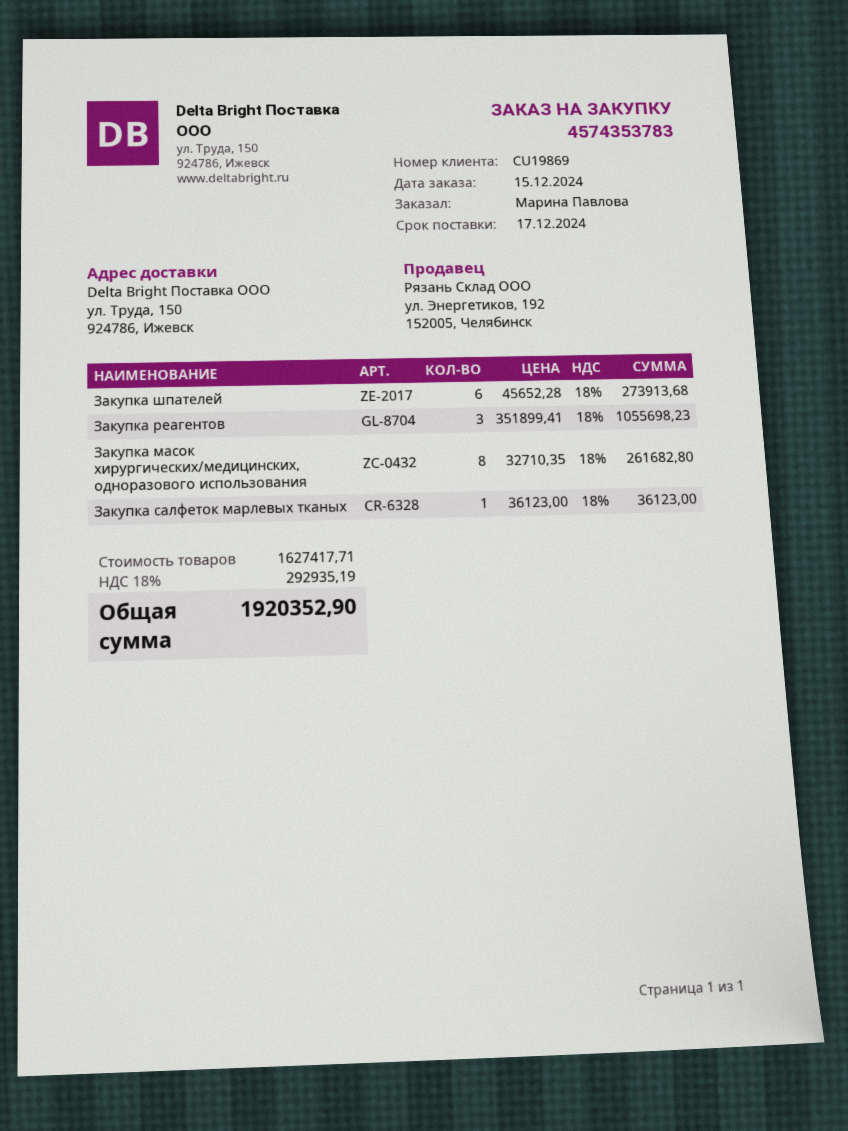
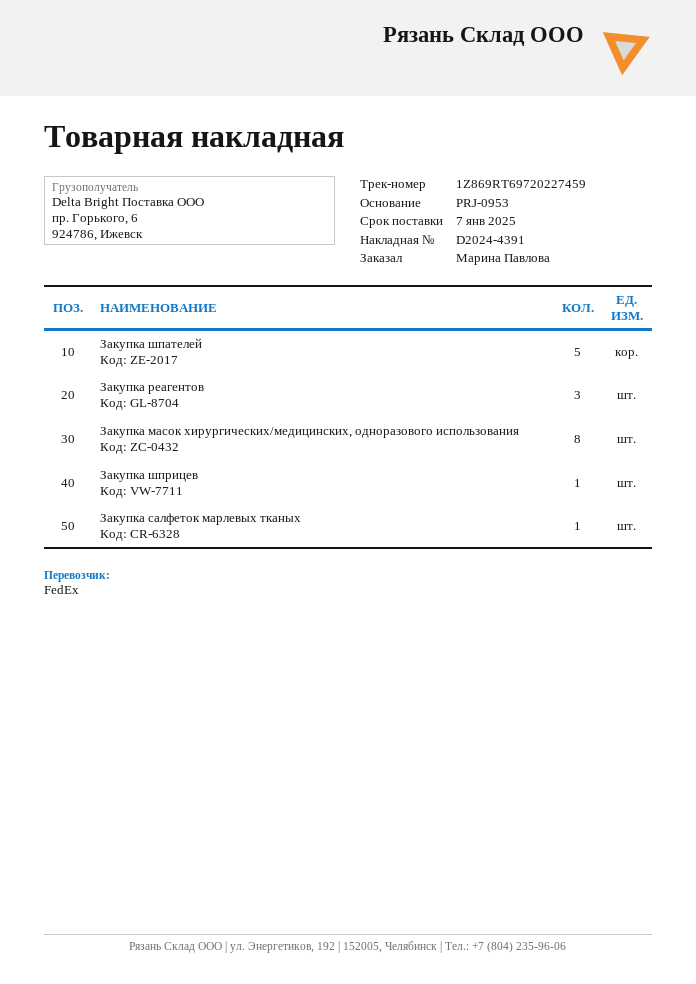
delivery date: 2024-12-17 -> 2025-01-07
ship to: ул. Труда, 150, 924786, Ижевск -> пр. Горького, 6, 924786, Ижевск
Закупка шпателей: 6 -> 5
Закупка шприцев: none -> 1

